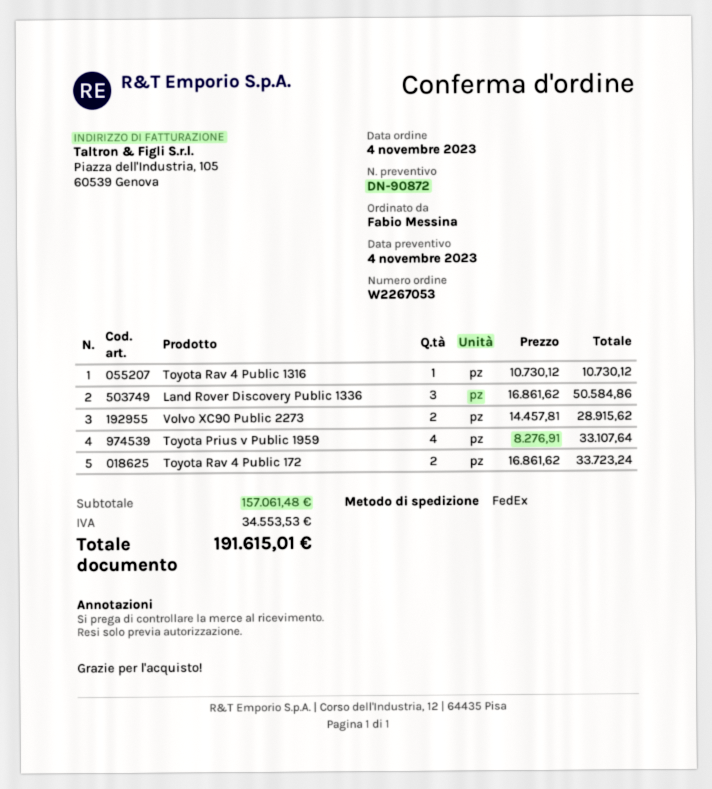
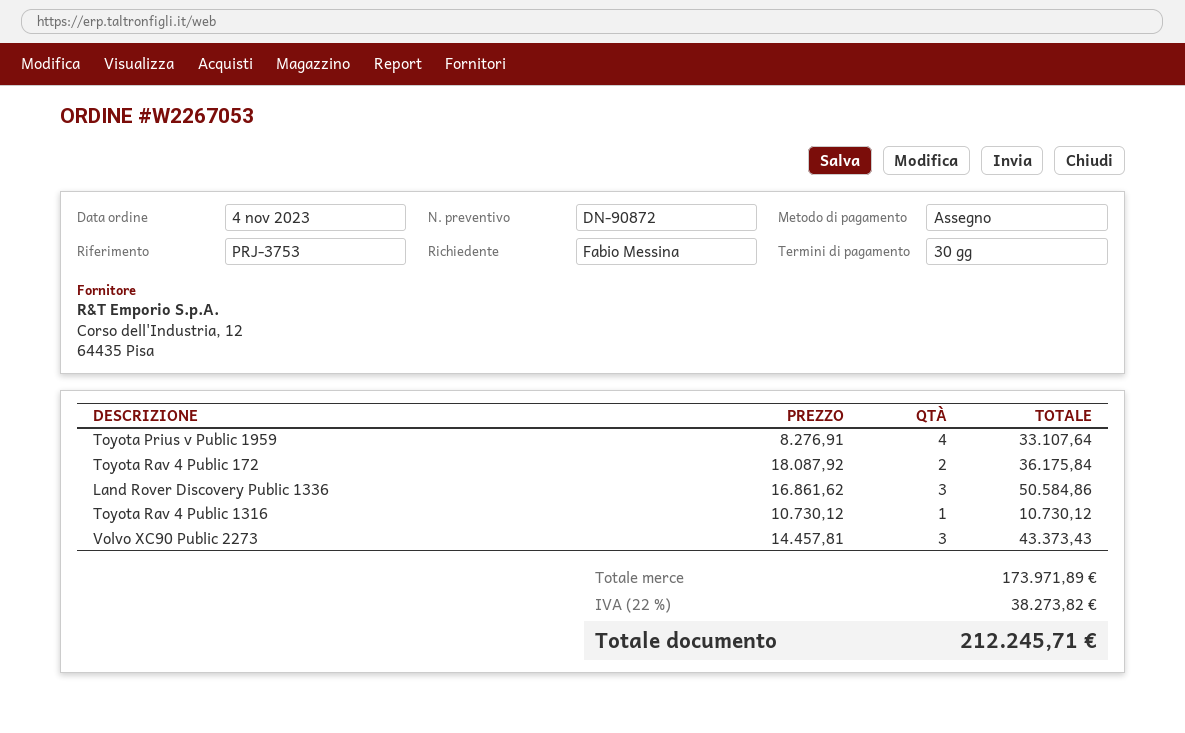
Volvo XC90 Public 2273: 2 x 14457.81 = 28915.62 -> 3 x 14457.81 = 43373.43
Toyota Rav 4 Public 172: 2 x 16861.62 = 33723.24 -> 2 x 18087.92 = 36175.84
subtotal: 157061.48 -> 173971.89
tax: 34553.53 -> 38273.82
total: 191615.01 -> 212245.71

